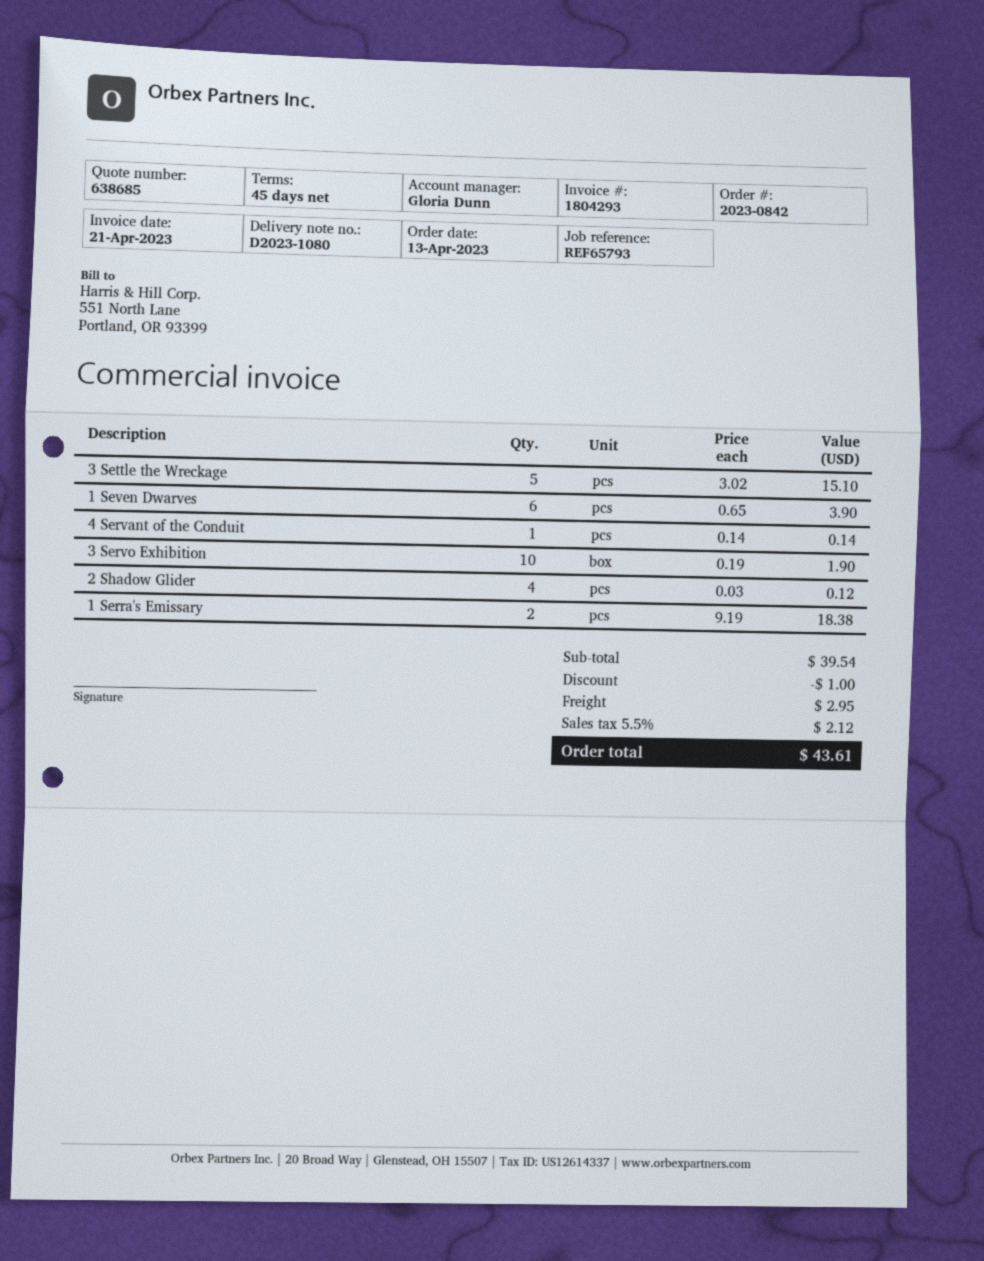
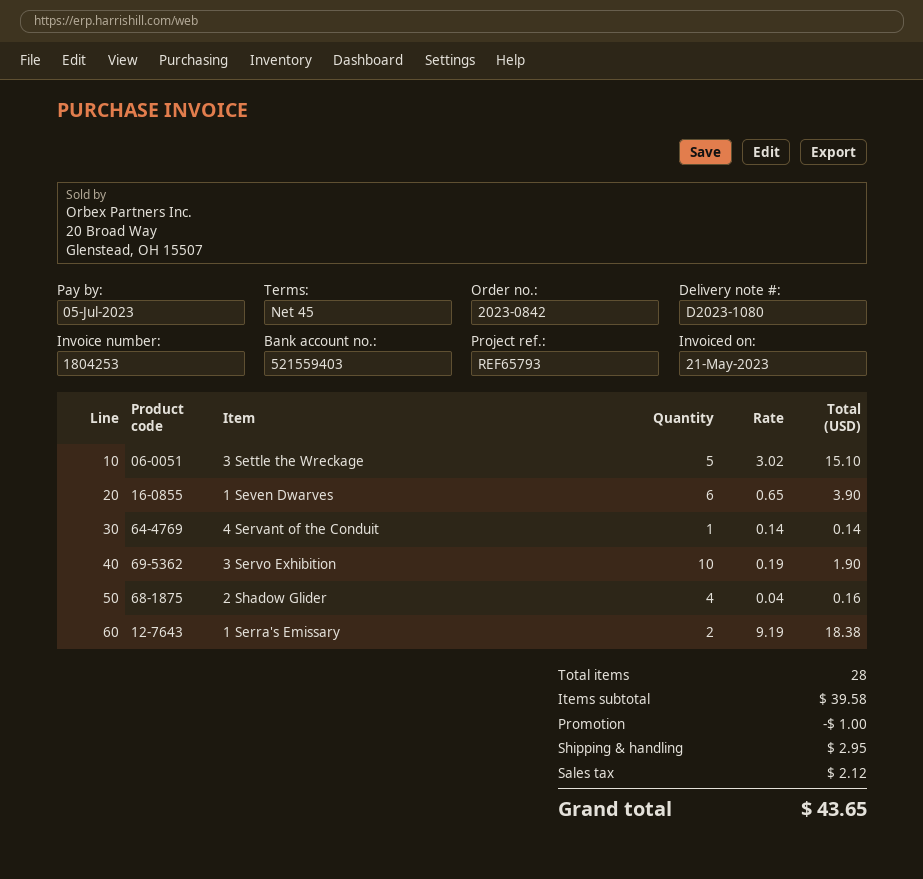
invoice number: 1804293 -> 1804253
invoice date: 2023-04-21 -> 2023-05-21
2 Shadow Glider: 4 x 0.03 = 0.12 -> 4 x 0.04 = 0.16
subtotal: 39.54 -> 39.58
total: 43.61 -> 43.65

